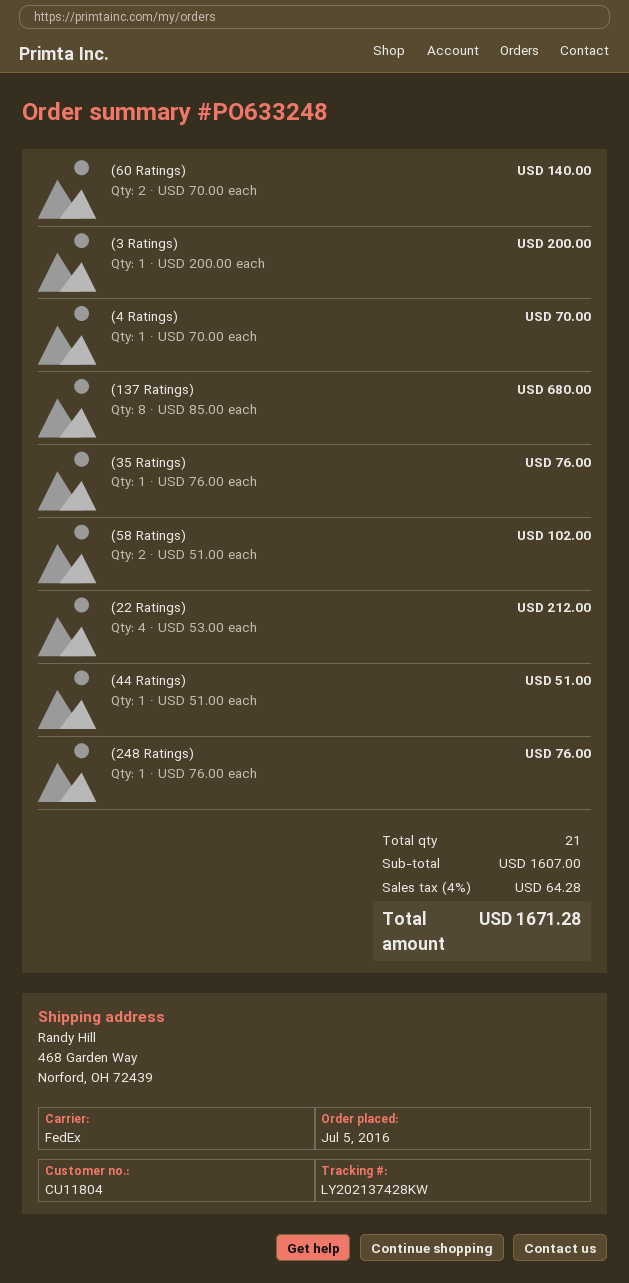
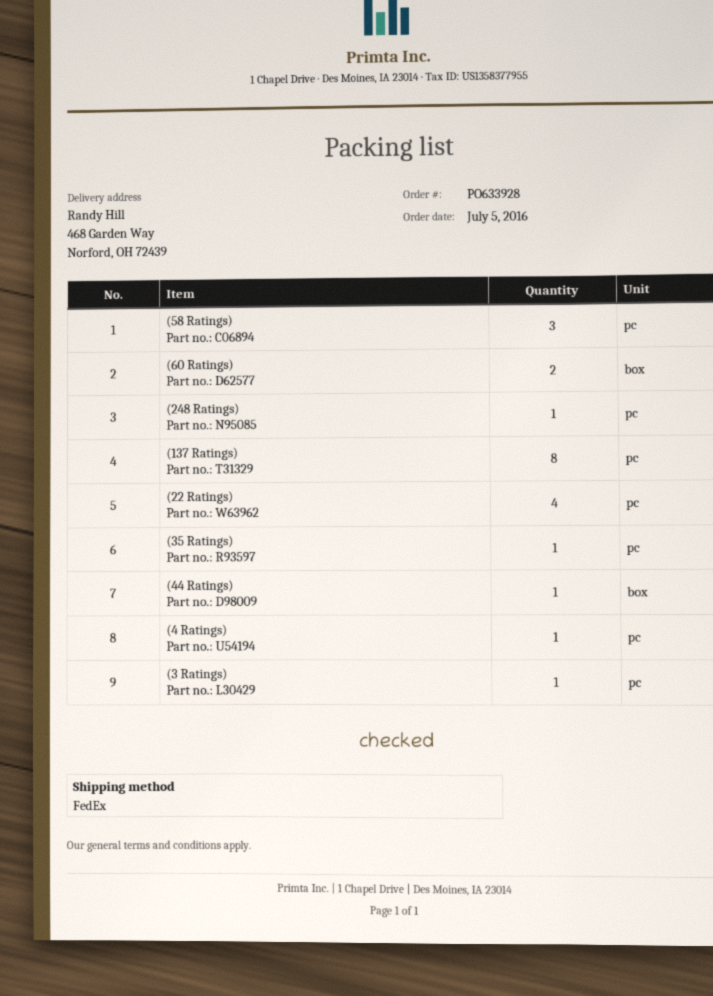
order number: PO633248 -> PO633928
(58 Ratings): 2 -> 3

